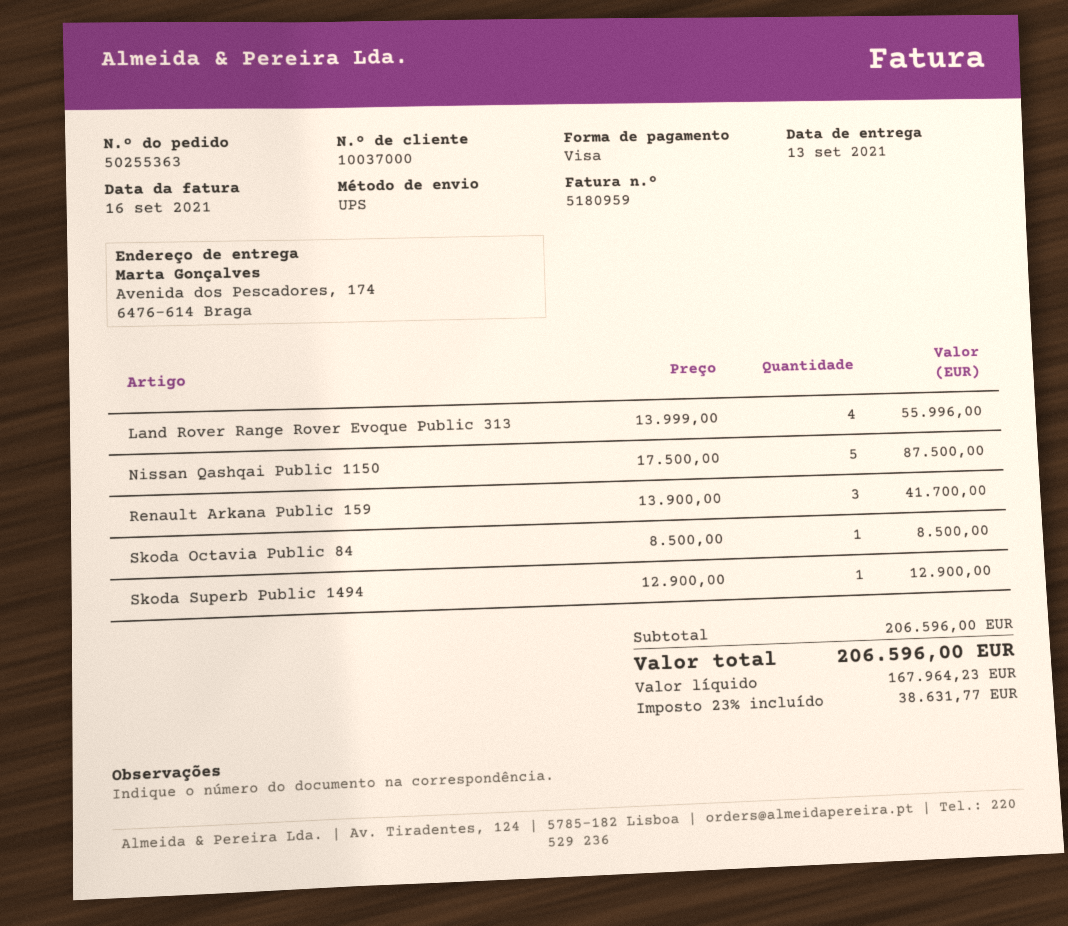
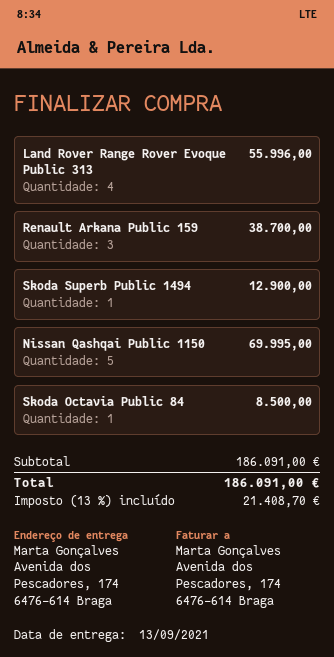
Nissan Qashqai Public 1150: 5 for 87500.00 -> 5 for 69995.00
Renault Arkana Public 159: 3 for 41700.00 -> 3 for 38700.00
subtotal: 206596.00 -> 186091.00
tax: 23% = 38631.77 -> 13% = 21408.70
total: 206596.00 -> 186091.00

